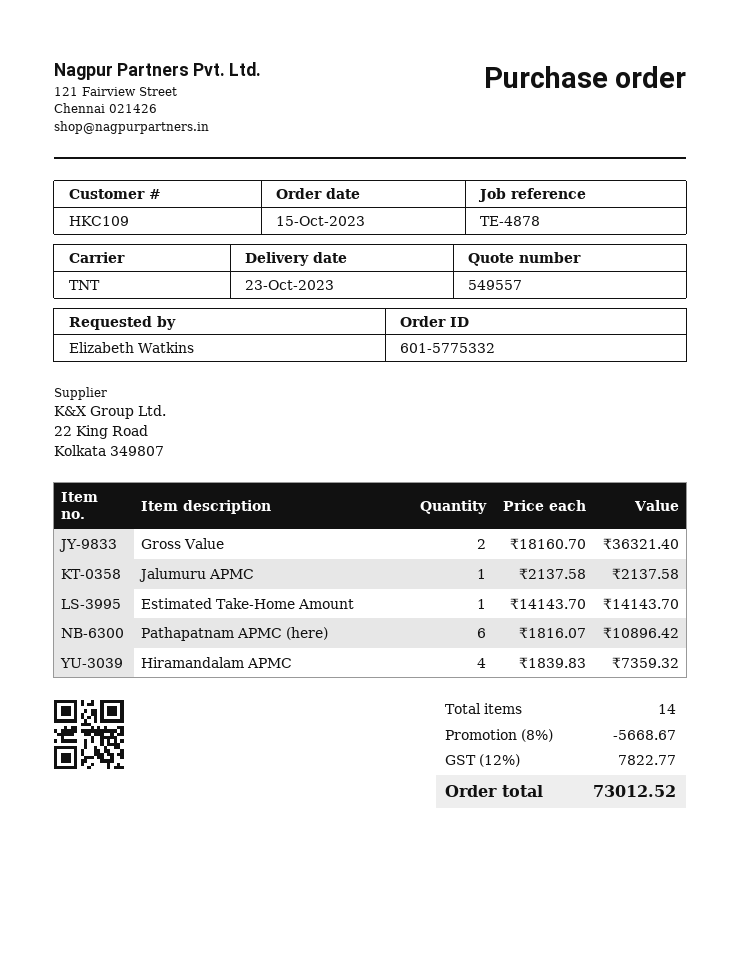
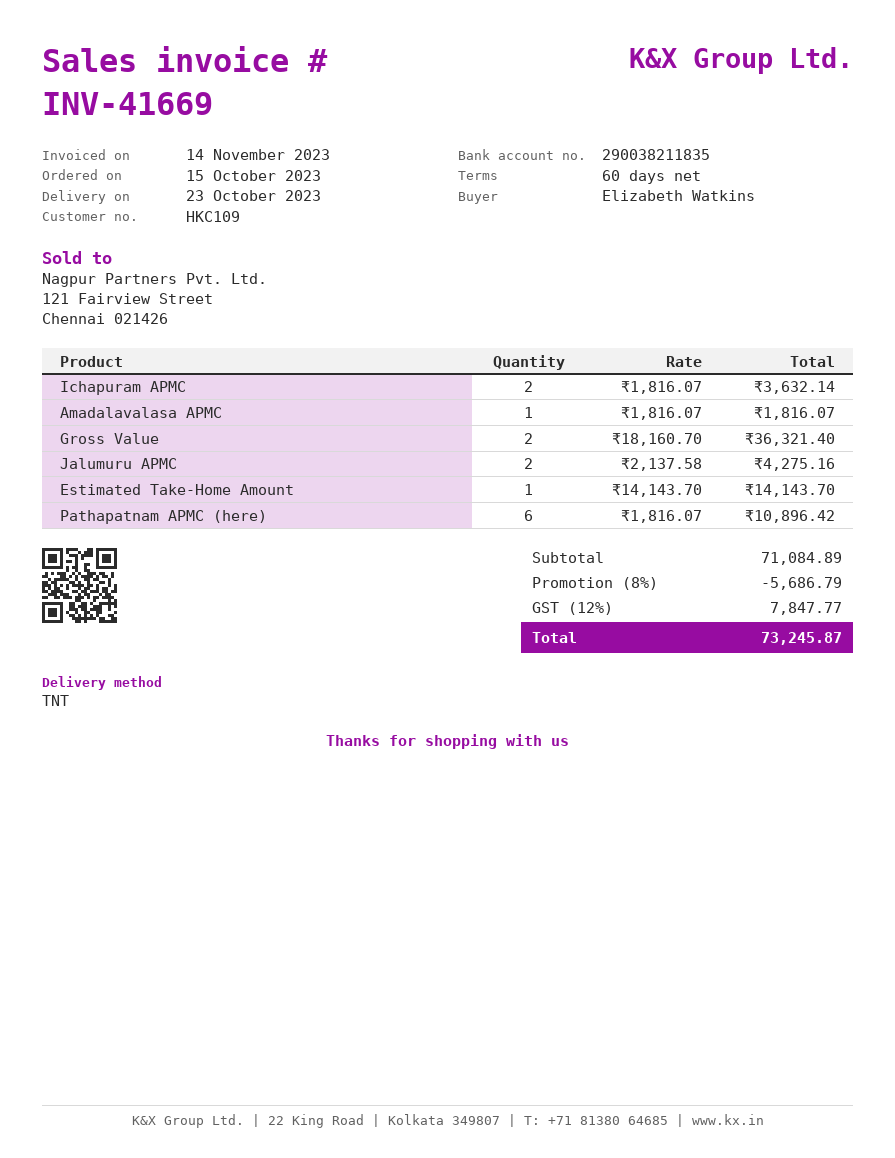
Jalumuru APMC: 1 x 2137.58 = 2137.58 -> 2 x 2137.58 = 4275.16
Hiramandalam APMC: 4 x 1839.83 = 7359.32 -> none
Ichapuram APMC: none -> 2 x 1816.07 = 3632.14
Amadalavalasa APMC: none -> 1 x 1816.07 = 1816.07
discount: 8% = 5668.67 -> 8% = 5686.79
tax: 12% = 7822.77 -> 12% = 7847.77
total: 73012.52 -> 73245.87

